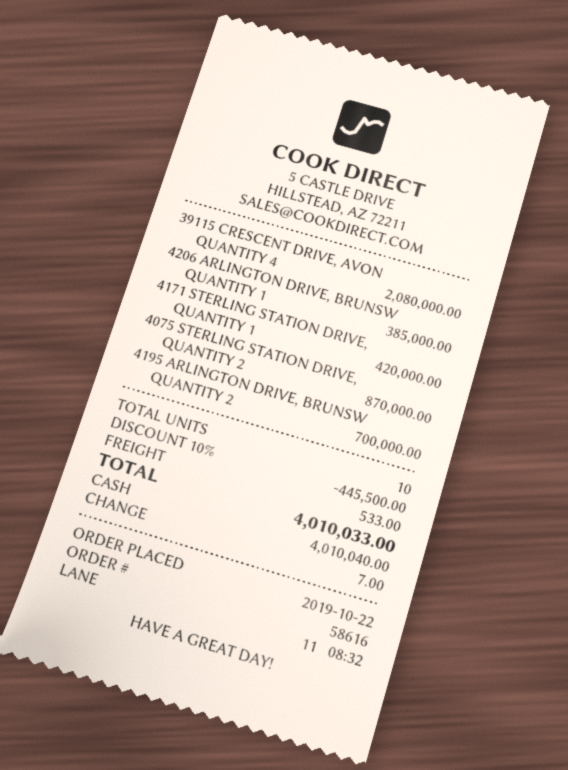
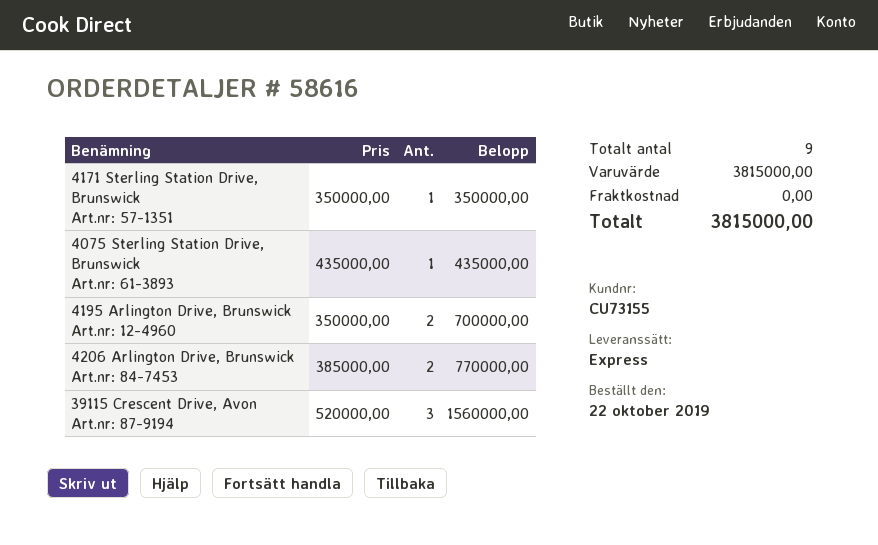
39115 CRESCENT DRIVE, AVON: 4 for 2080000.00 -> 3 for 1560000.00
4206 ARLINGTON DRIVE, BRUNSW: 1 for 385000.00 -> 2 for 770000.00
4171 STERLING STATION DRIVE,: 1 for 420000.00 -> 1 for 350000.00
4075 STERLING STATION DRIVE,: 2 for 870000.00 -> 1 for 435000.00
total quantity: 10 -> 9
discount: 10% = 445500.00 -> none
shipping: 533.00 -> 0.00
total: 4010033.00 -> 3815000.00

